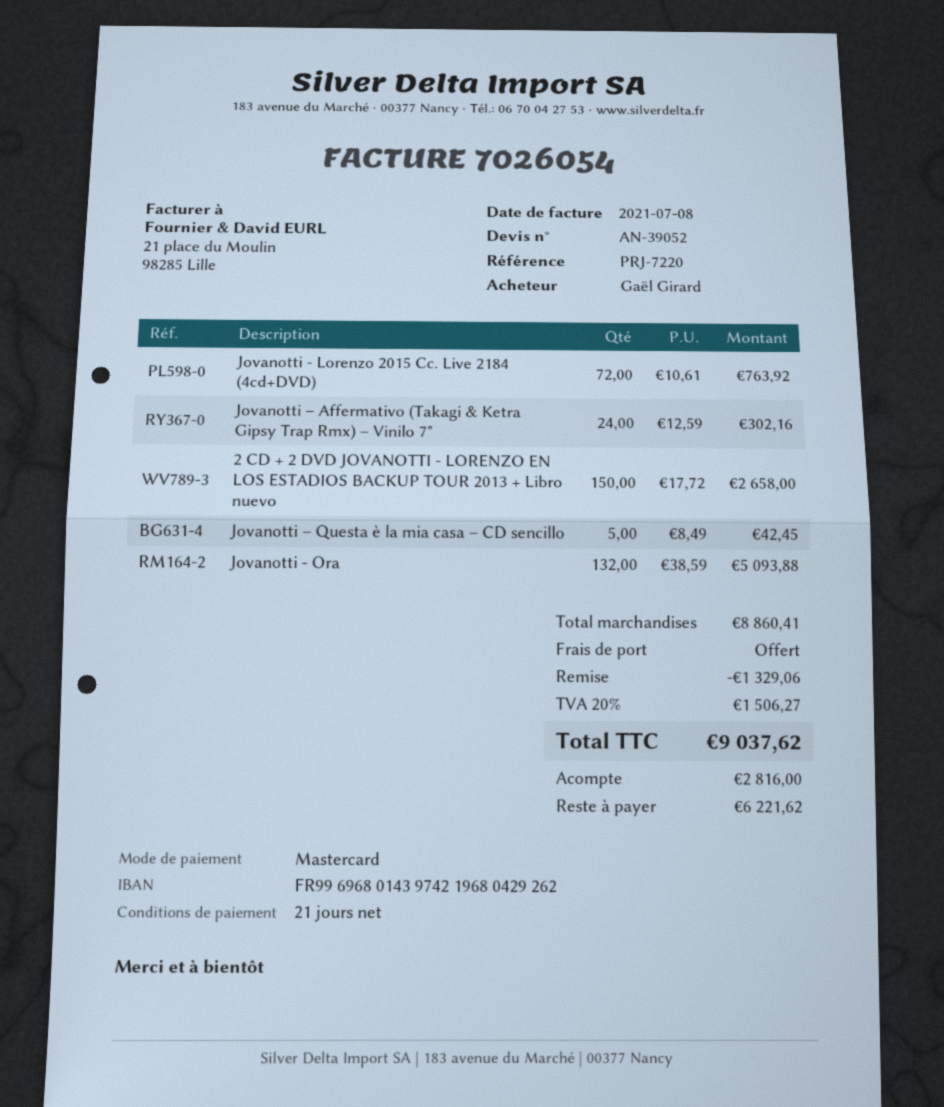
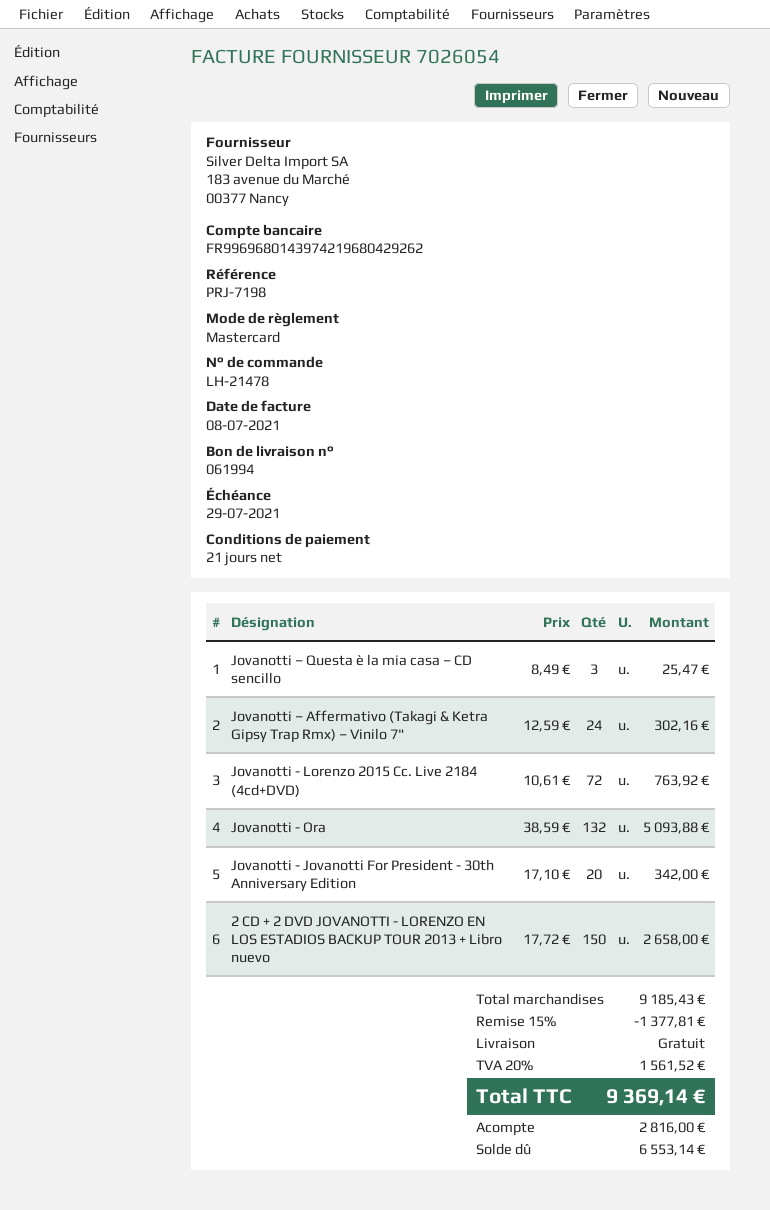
reference: PRJ-7220 -> PRJ-7198
Jovanotti – Questa è la mia casa – CD sencillo: 5 x 8.49 = 42.45 -> 3 x 8.49 = 25.47
Jovanotti - Jovanotti For President - 30th Anniversary Edition: none -> 20 x 17.10 = 342.00
subtotal: 8860.41 -> 9185.43
discount: 1329.06 -> 1377.81
tax: 20% = 1506.27 -> 20% = 1561.52
total: 9037.62 -> 9369.14
balance: 6221.62 -> 6553.14

